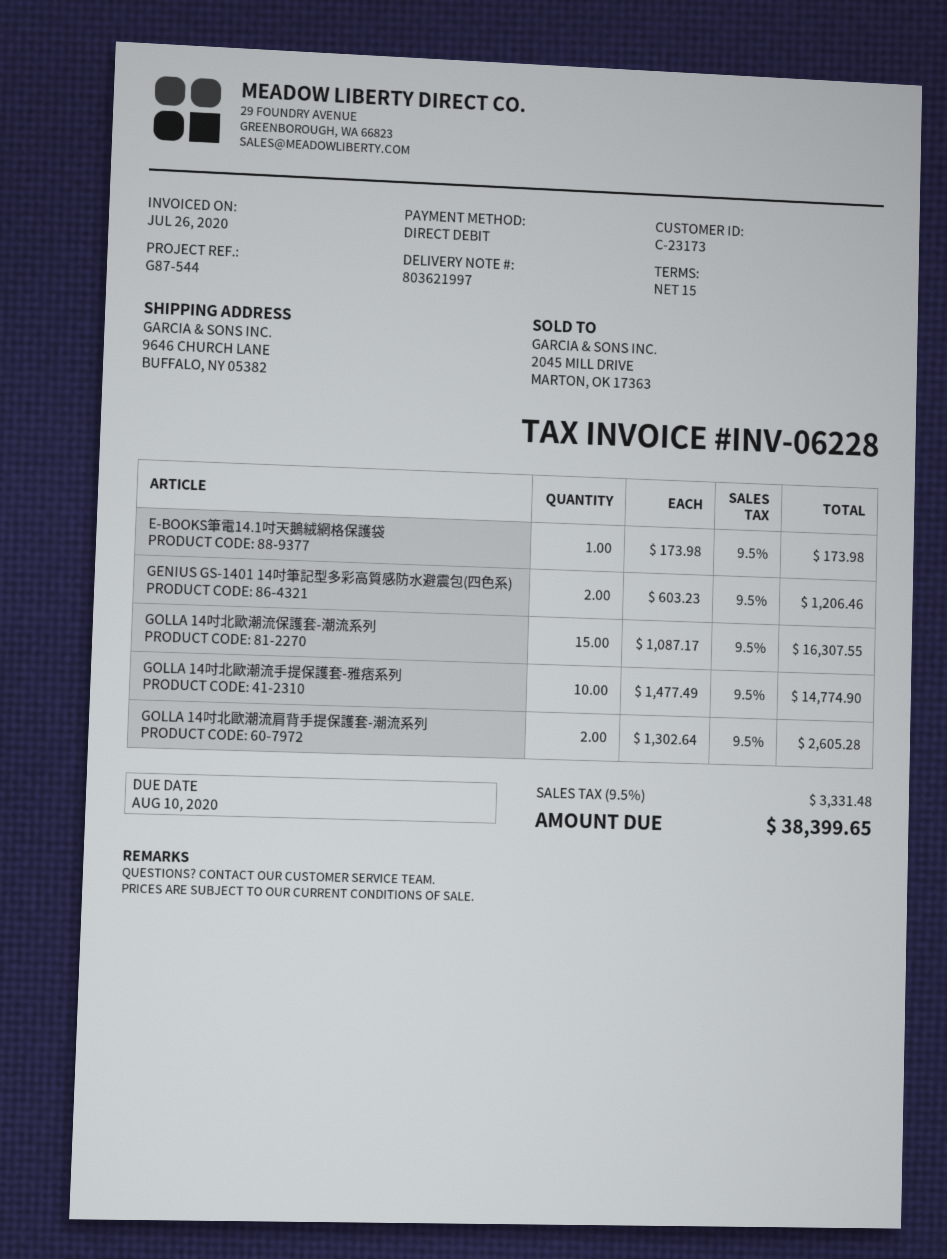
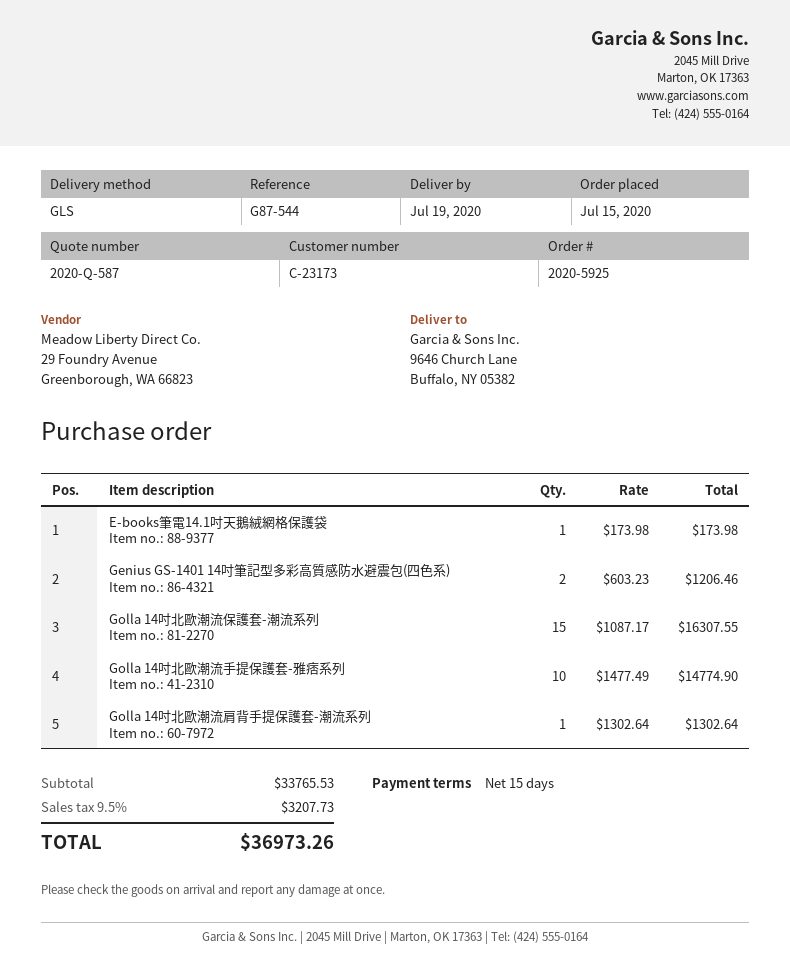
GOLLA 14吋北歐潮流肩背手提保護套-潮流系列: 2 x 1302.64 = 2605.28 -> 1 x 1302.64 = 1302.64
tax: 9.5% = 3331.48 -> 9.5% = 3207.73
total: 38399.65 -> 36973.26

